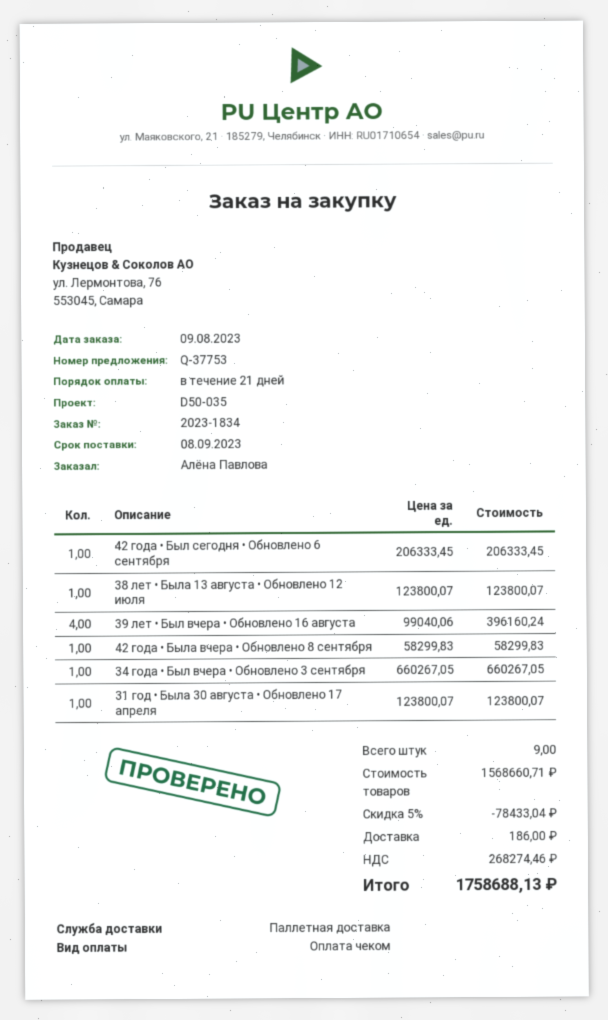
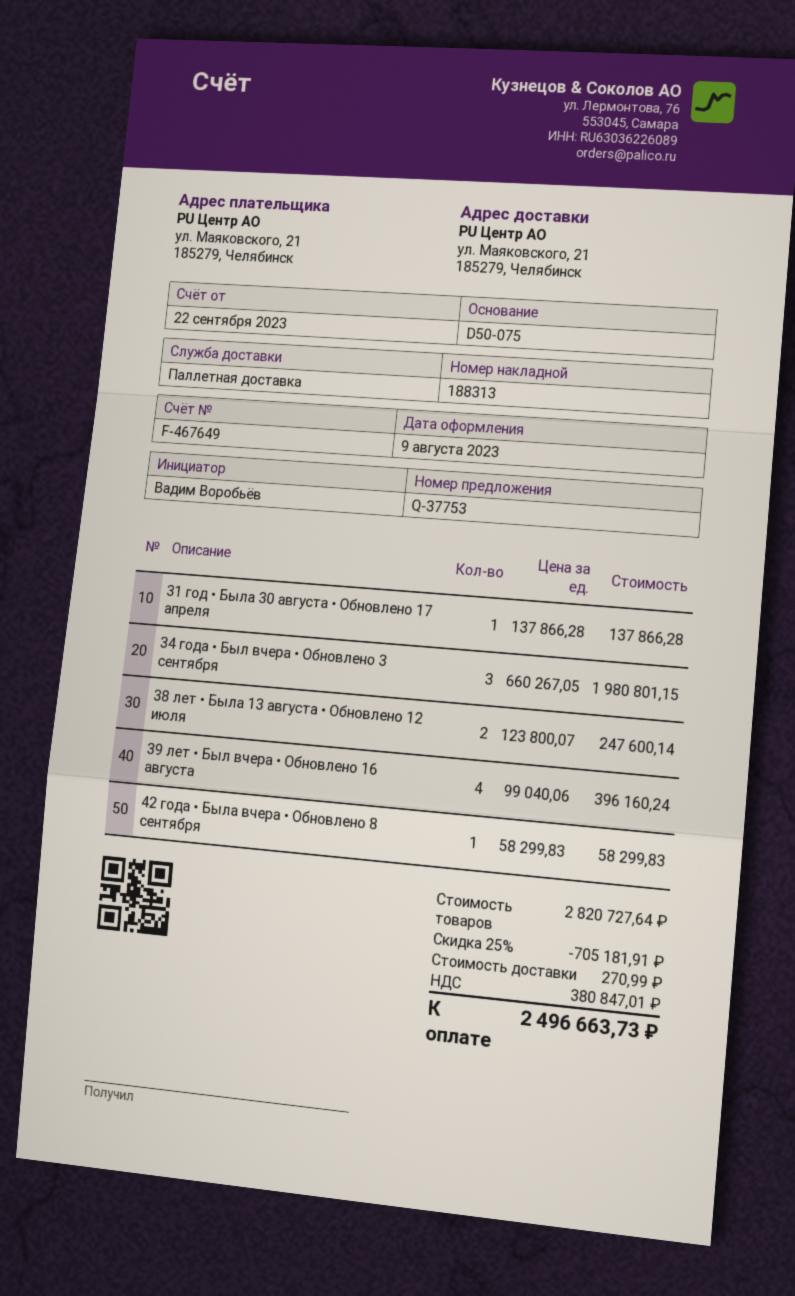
reference: D50-035 -> D50-075
ordered by: Алёна Павлова -> Вадим Воробьёв
42 года • Был сегодня • Обновлено 6 сентября: 1 x 206333.45 = 206333.45 -> none
38 лет • Была 13 августа • Обновлено 12 июля: 1 x 123800.07 = 123800.07 -> 2 x 123800.07 = 247600.14
34 года • Был вчера • Обновлено 3 сентября: 1 x 660267.05 = 660267.05 -> 3 x 660267.05 = 1980801.15
31 год • Была 30 августа • Обновлено 17 апреля: 1 x 123800.07 = 123800.07 -> 1 x 137866.28 = 137866.28
subtotal: 1568660.71 -> 2820727.64
discount: 5% = 78433.04 -> 25% = 705181.91
shipping: 186.00 -> 270.99
tax: 268274.46 -> 380847.01
total: 1758688.13 -> 2496663.73

